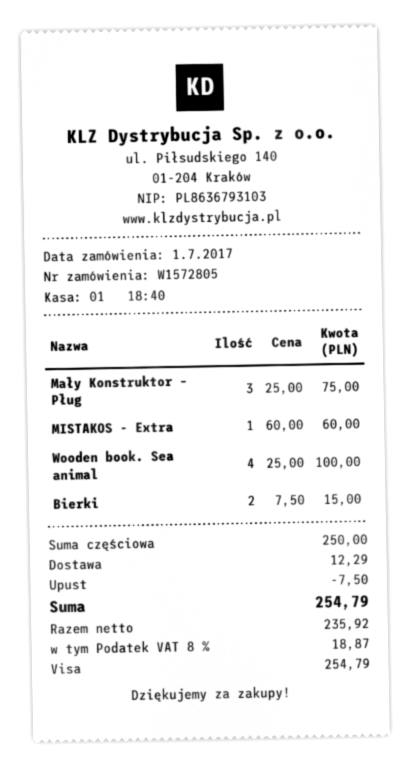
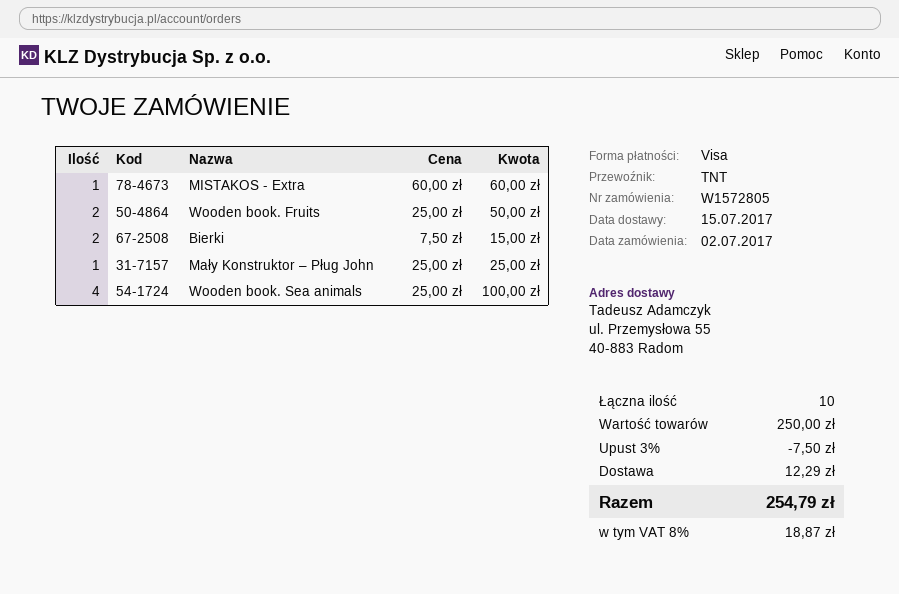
order date: 2017-07-01 -> 2017-07-02
Mały Konstruktor – Pług: 3 x 25.00 = 75.00 -> 1 x 25.00 = 25.00
Wooden book. Fruits: none -> 2 x 25.00 = 50.00

